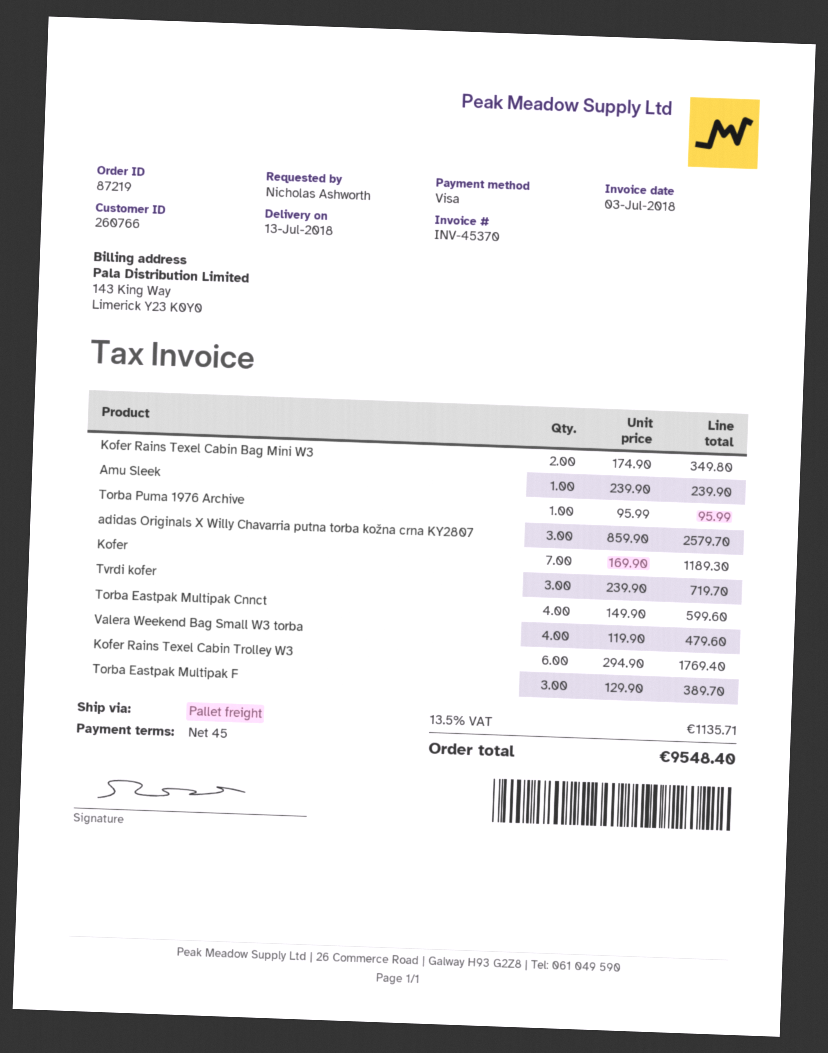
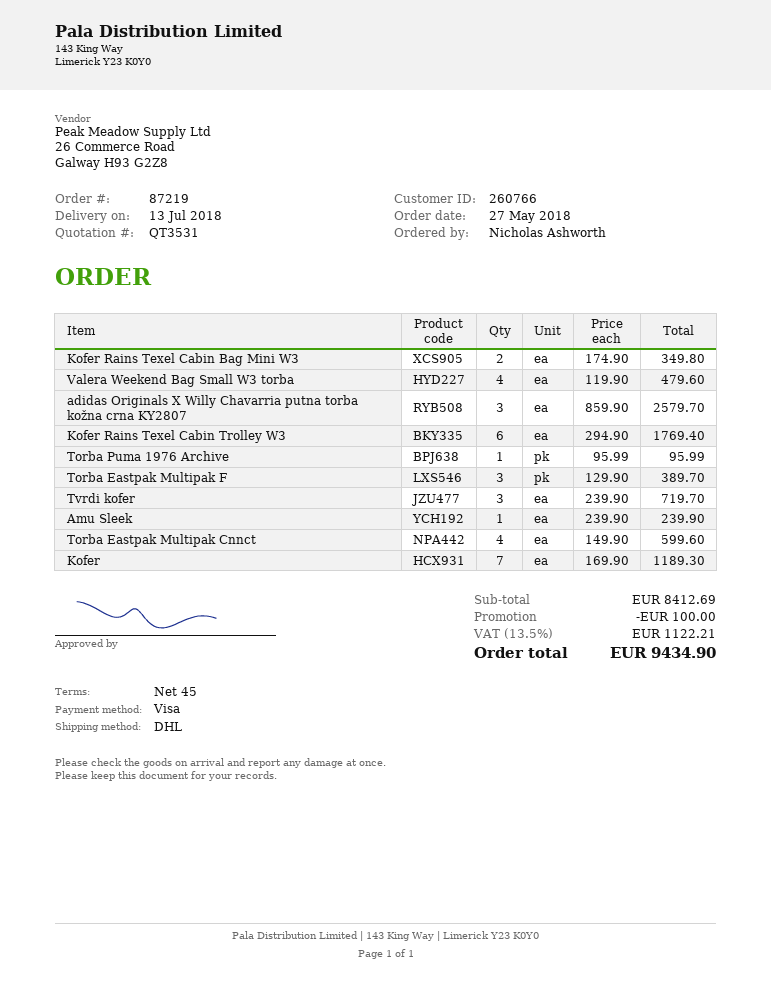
shipping method: pallet freight -> DHL
discount: none -> 100.00
tax: 13.5% = 1135.71 -> 13.5% = 1122.21
total: 9548.40 -> 9434.90

